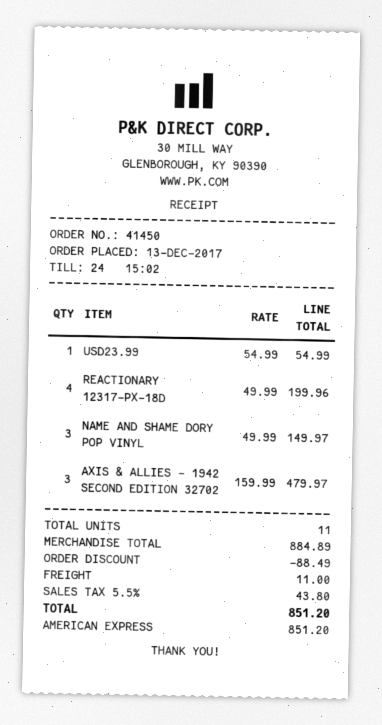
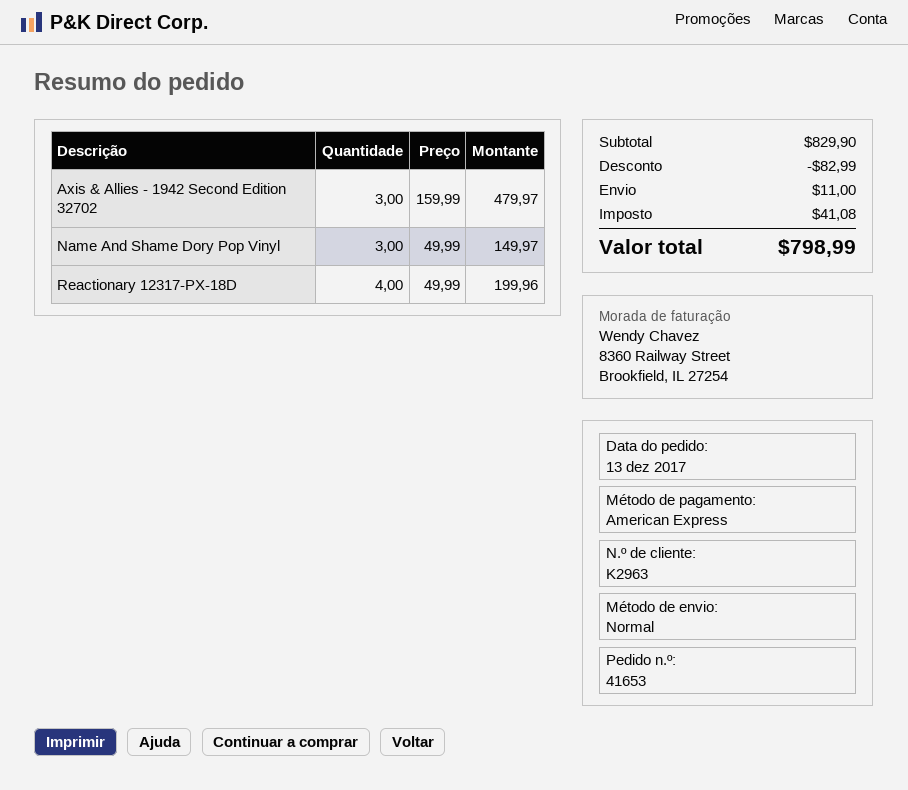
order number: 41450 -> 41653
USD23.99: 1 x 54.99 = 54.99 -> none
subtotal: 884.89 -> 829.90
discount: 88.49 -> 82.99
tax: 43.80 -> 41.08
total: 851.20 -> 798.99

